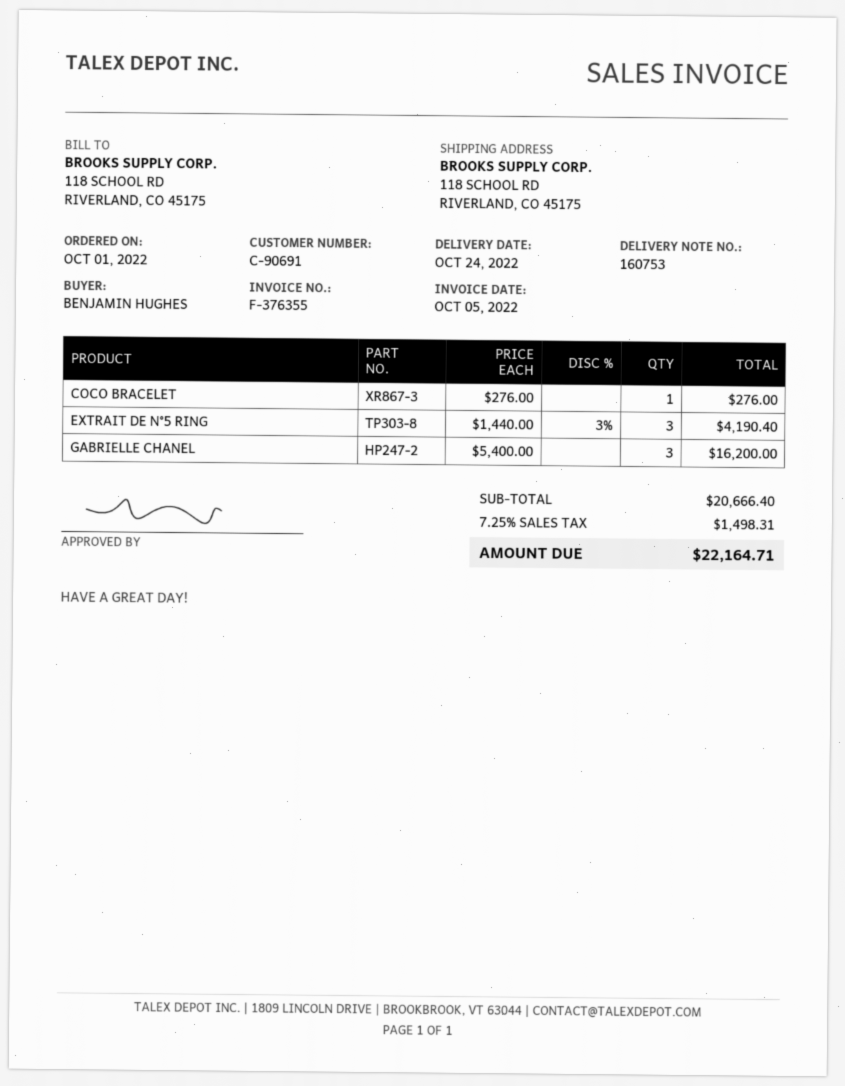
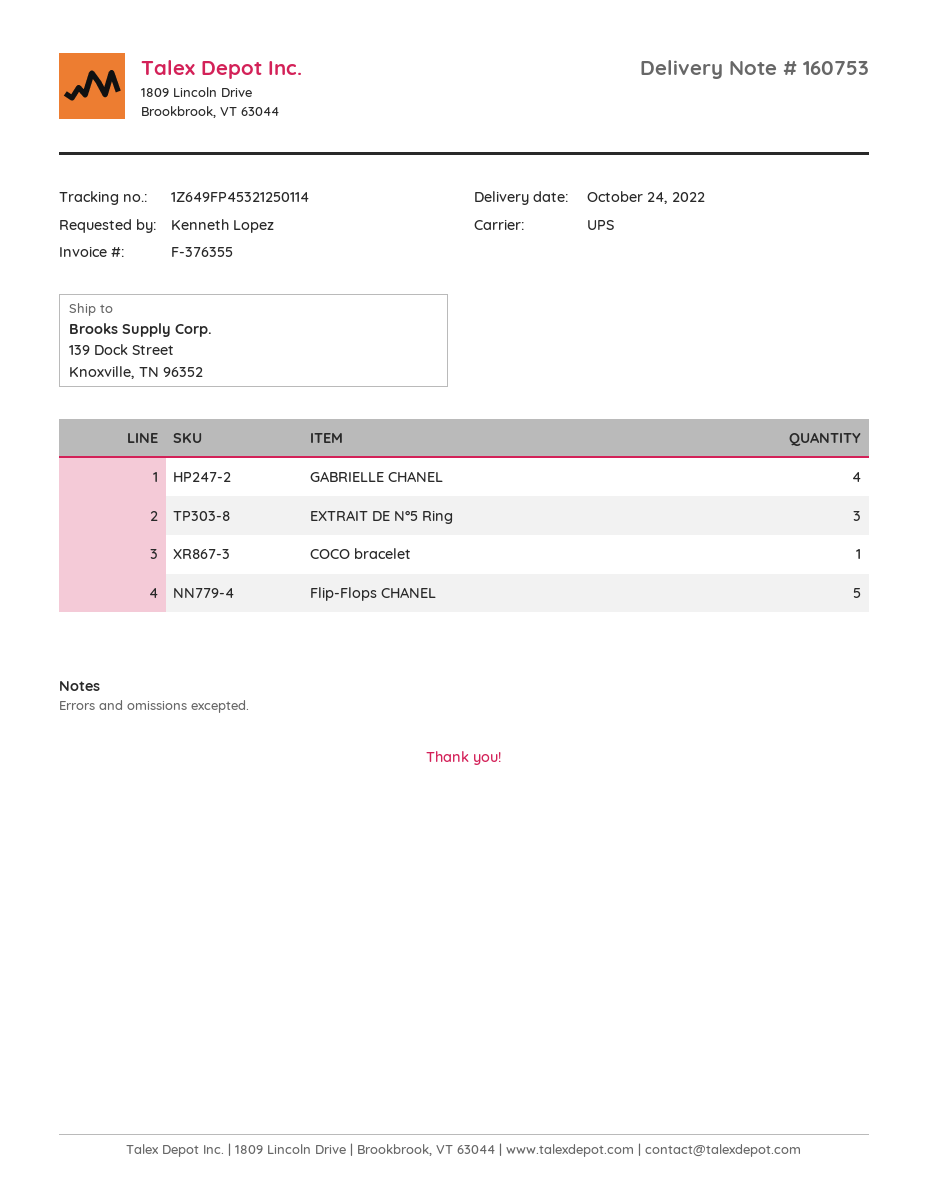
ordered by: BENJAMIN HUGHES -> Kenneth Lopez
ship to: 118 SCHOOL RD, RIVERLAND, CO 45175 -> 139 Dock Street, Knoxville, TN 96352
GABRIELLE CHANEL: 3 -> 4
Flip-Flops CHANEL: none -> 5

